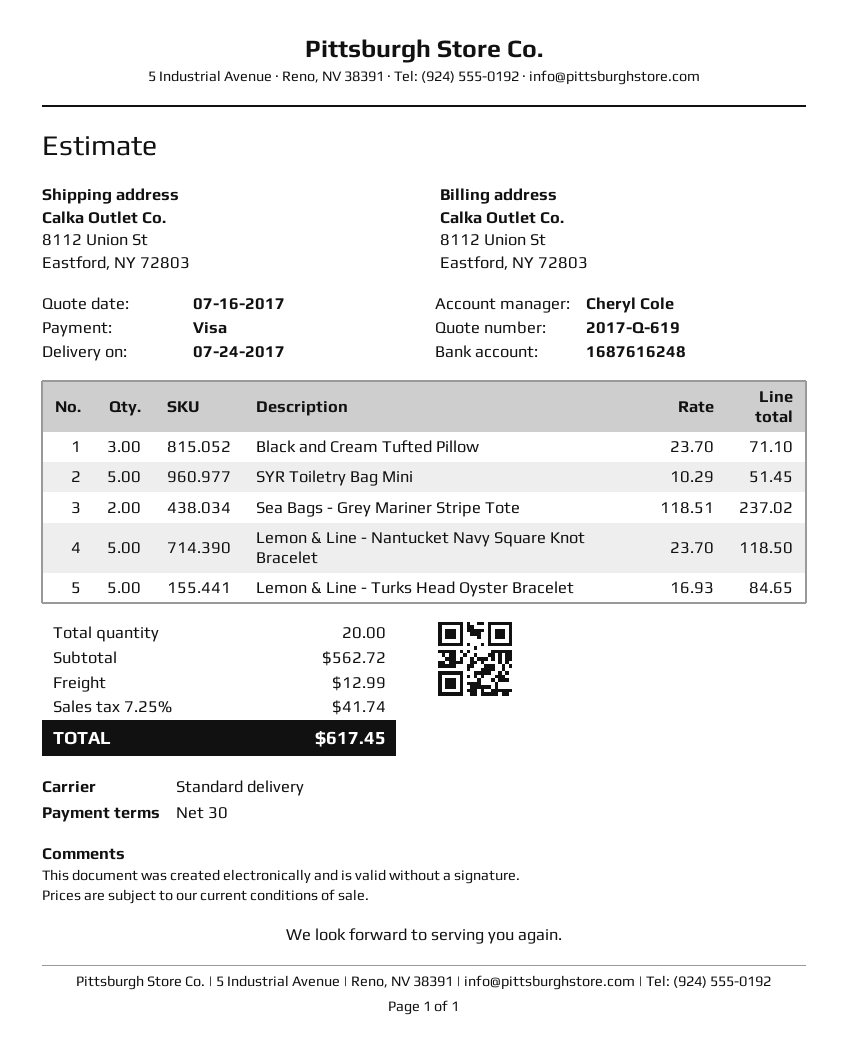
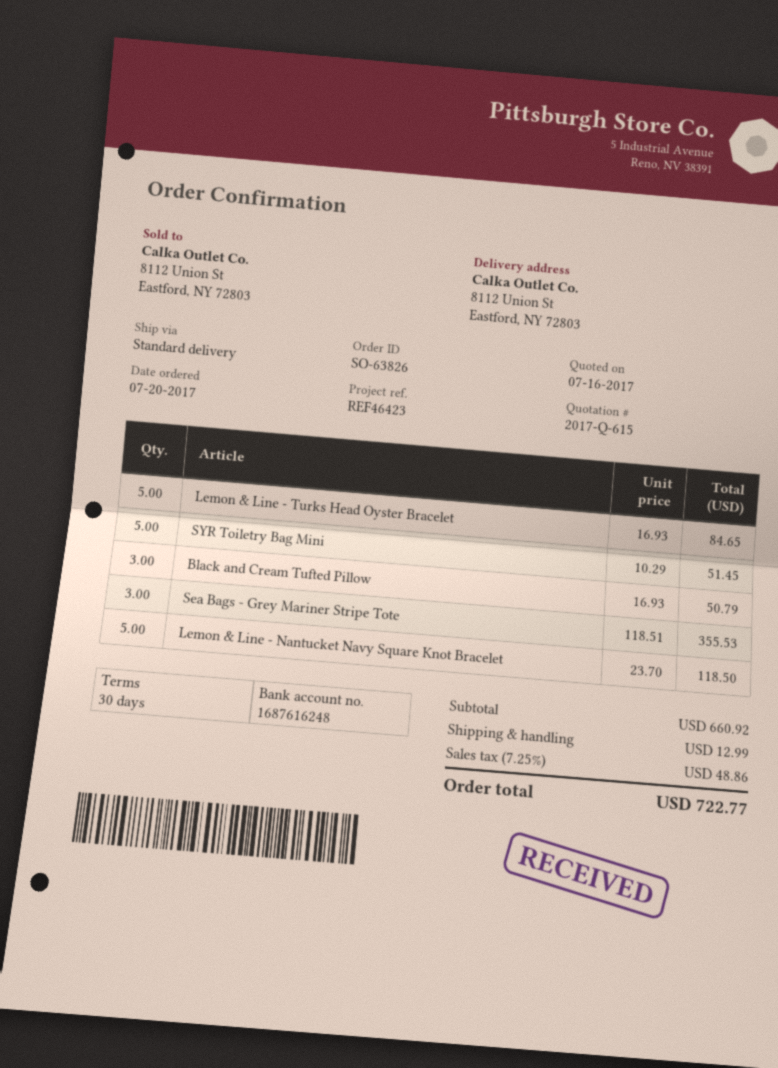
quote number: 2017-Q-619 -> 2017-Q-615
Black and Cream Tufted Pillow: 3 x 23.70 = 71.10 -> 3 x 16.93 = 50.79
Sea Bags - Grey Mariner Stripe Tote: 2 x 118.51 = 237.02 -> 3 x 118.51 = 355.53
subtotal: 562.72 -> 660.92
tax: 7.25% = 41.74 -> 7.25% = 48.86
total: 617.45 -> 722.77

